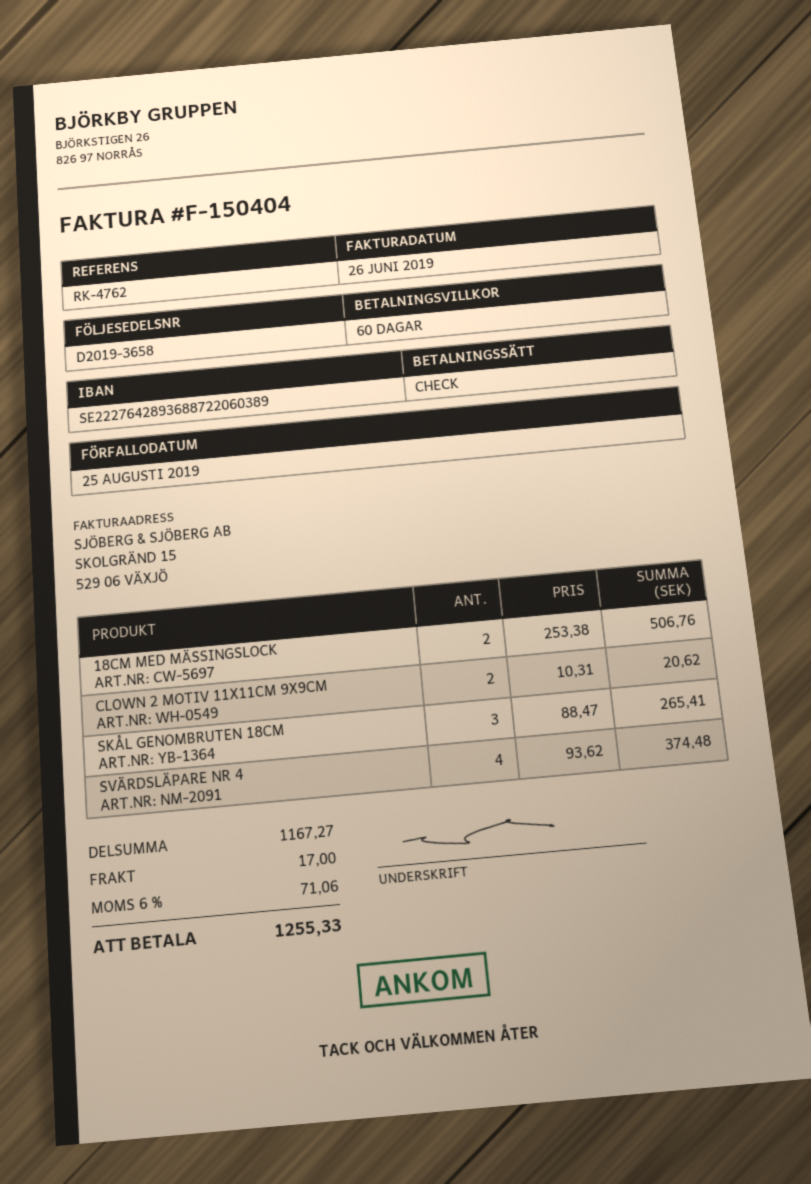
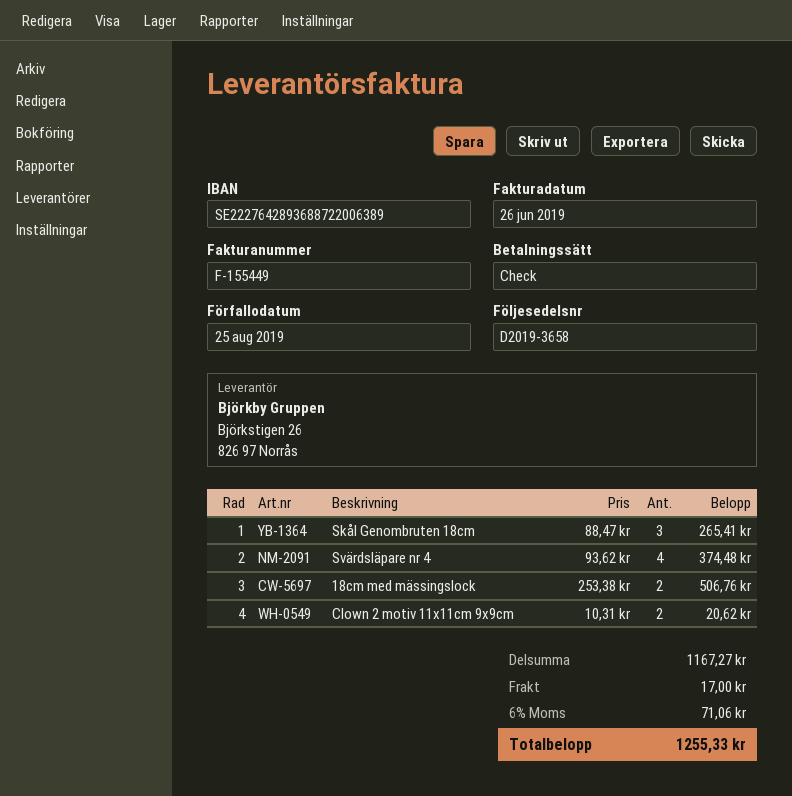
invoice number: F-150404 -> F-155449
bank account: SE2227642893688722060389 -> SE2227642893688722006389

